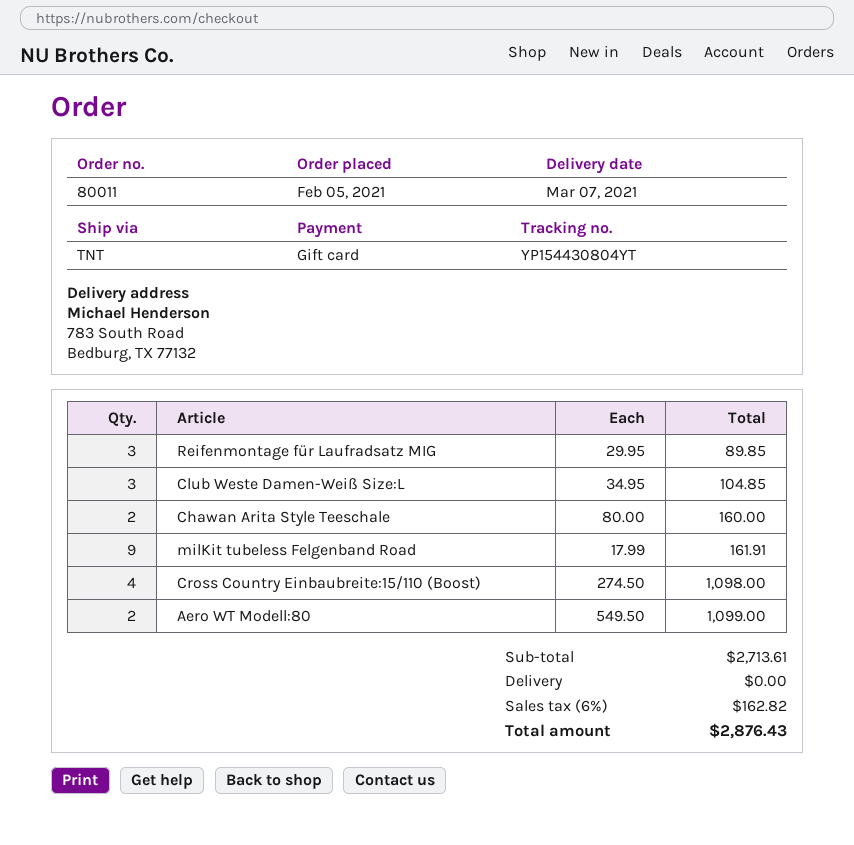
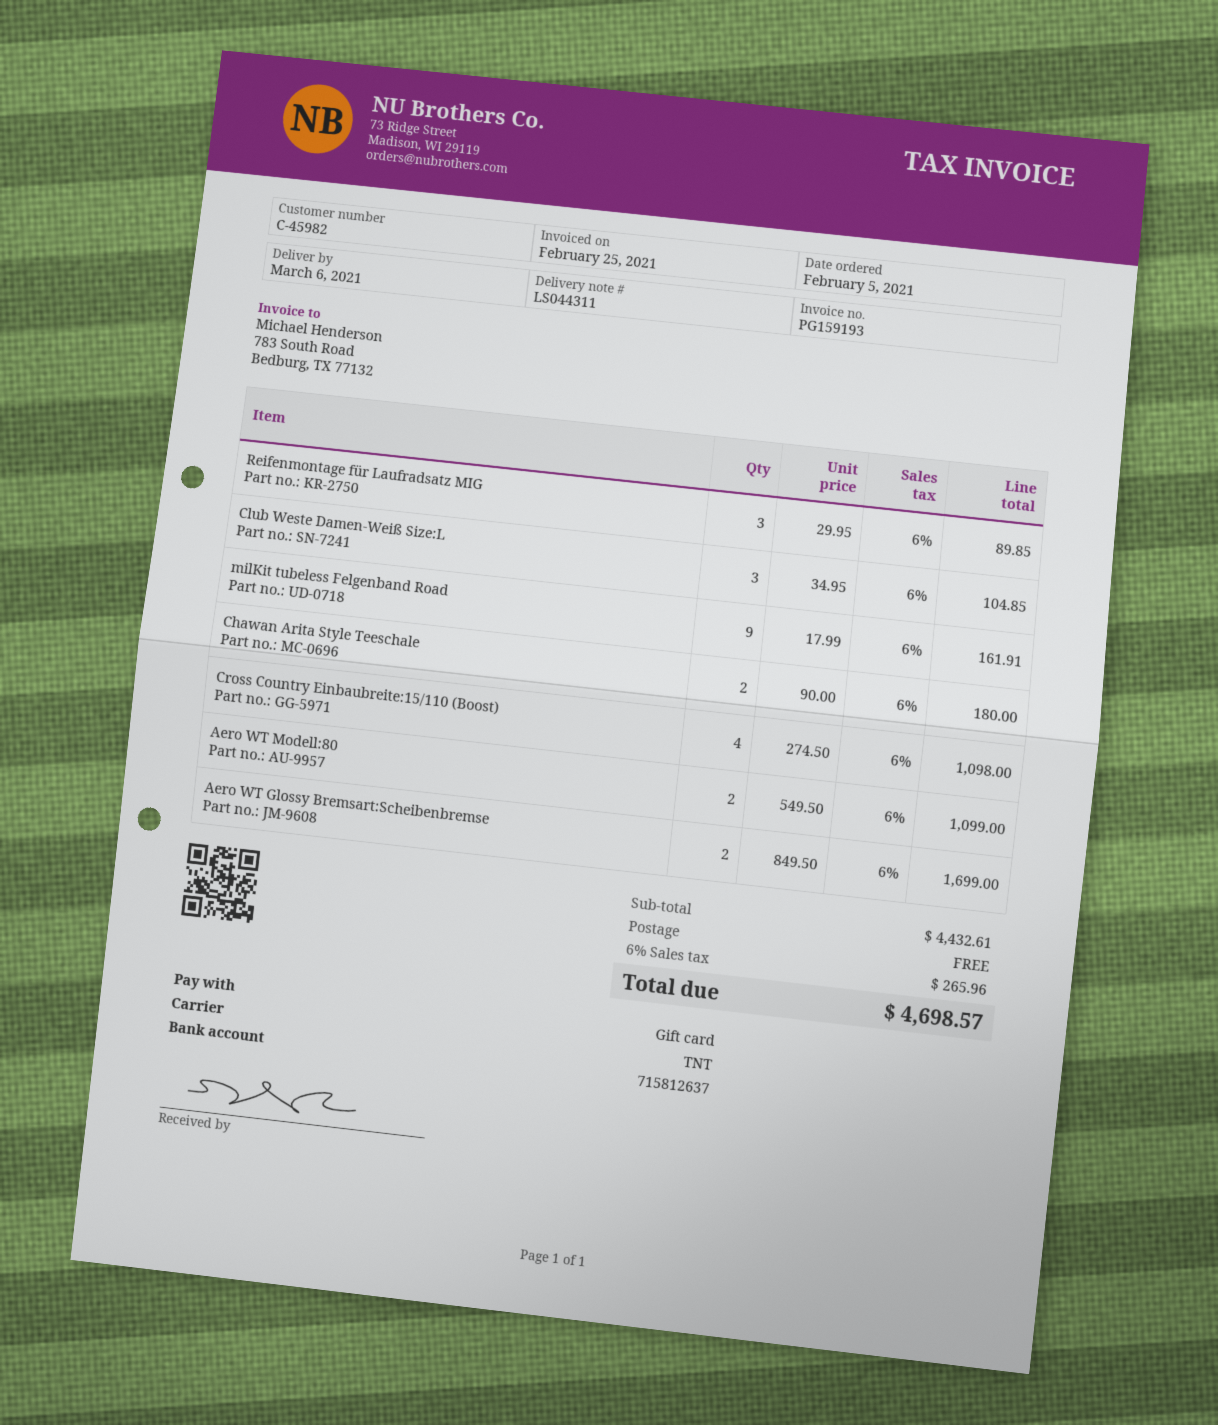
delivery date: 2021-03-07 -> 2021-03-06
Chawan Arita Style Teeschale: 2 x 80.00 = 160.00 -> 2 x 90.00 = 180.00
Aero WT Glossy Bremsart:Scheibenbremse: none -> 2 x 849.50 = 1699.00
subtotal: 2713.61 -> 4432.61
tax: 6% = 162.82 -> 6% = 265.96
total: 2876.43 -> 4698.57

